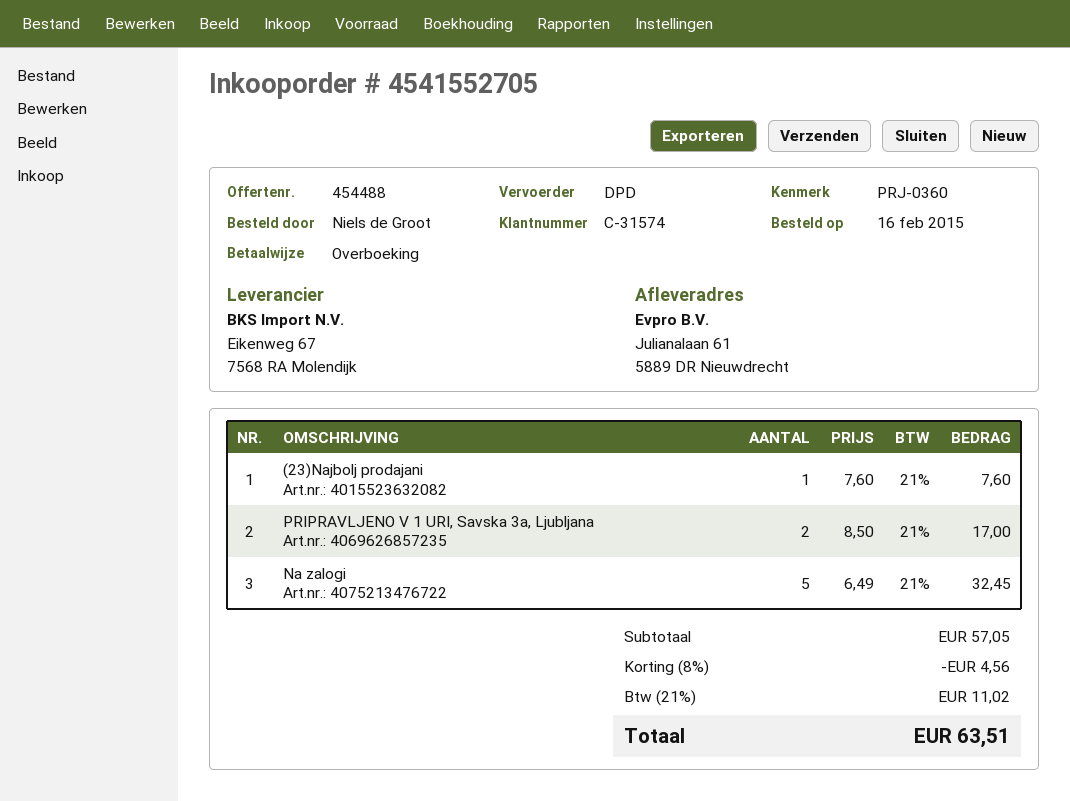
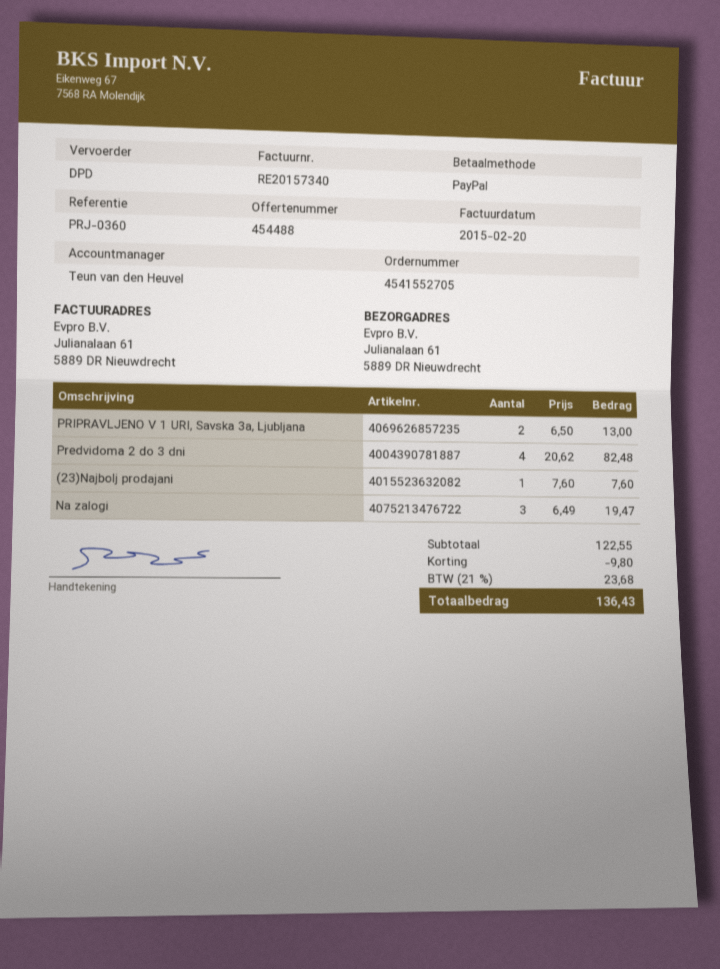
payment method: bank transfer -> PayPal
PRIPRAVLJENO V 1 URI, Savska 3a, Ljubljana: 2 x 8.50 = 17.00 -> 2 x 6.50 = 13.00
Na zalogi: 5 x 6.49 = 32.45 -> 3 x 6.49 = 19.47
Predvidoma 2 do 3 dni: none -> 4 x 20.62 = 82.48
subtotal: 57.05 -> 122.55
discount: 4.56 -> 9.80
tax: 21% = 11.02 -> 21% = 23.68
total: 63.51 -> 136.43

